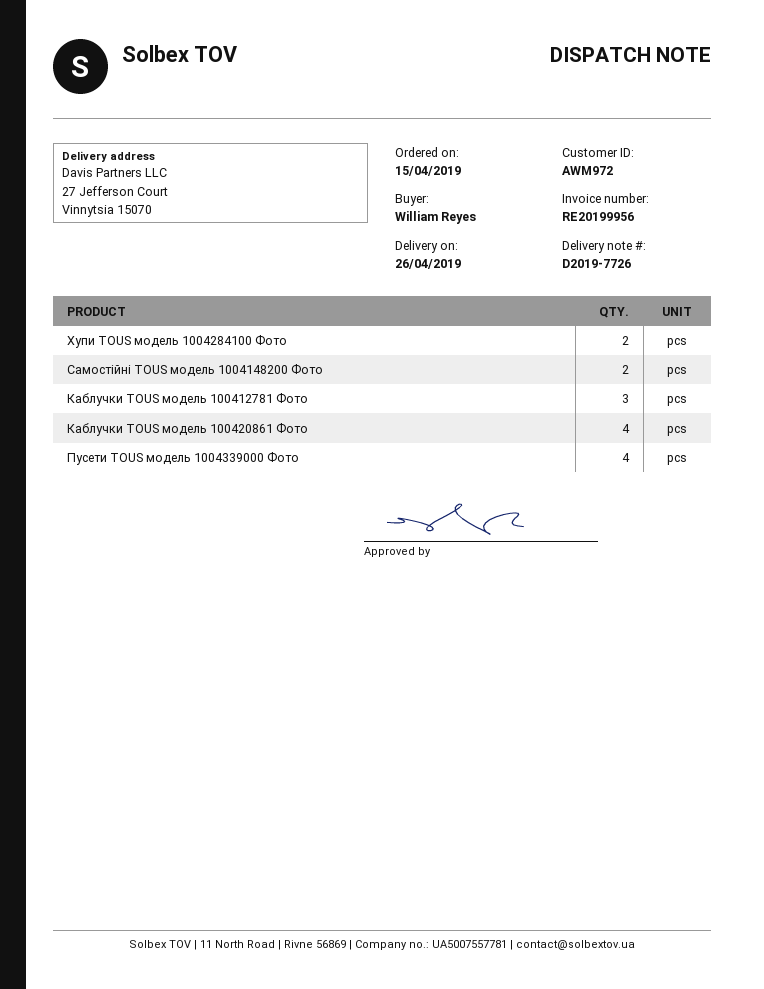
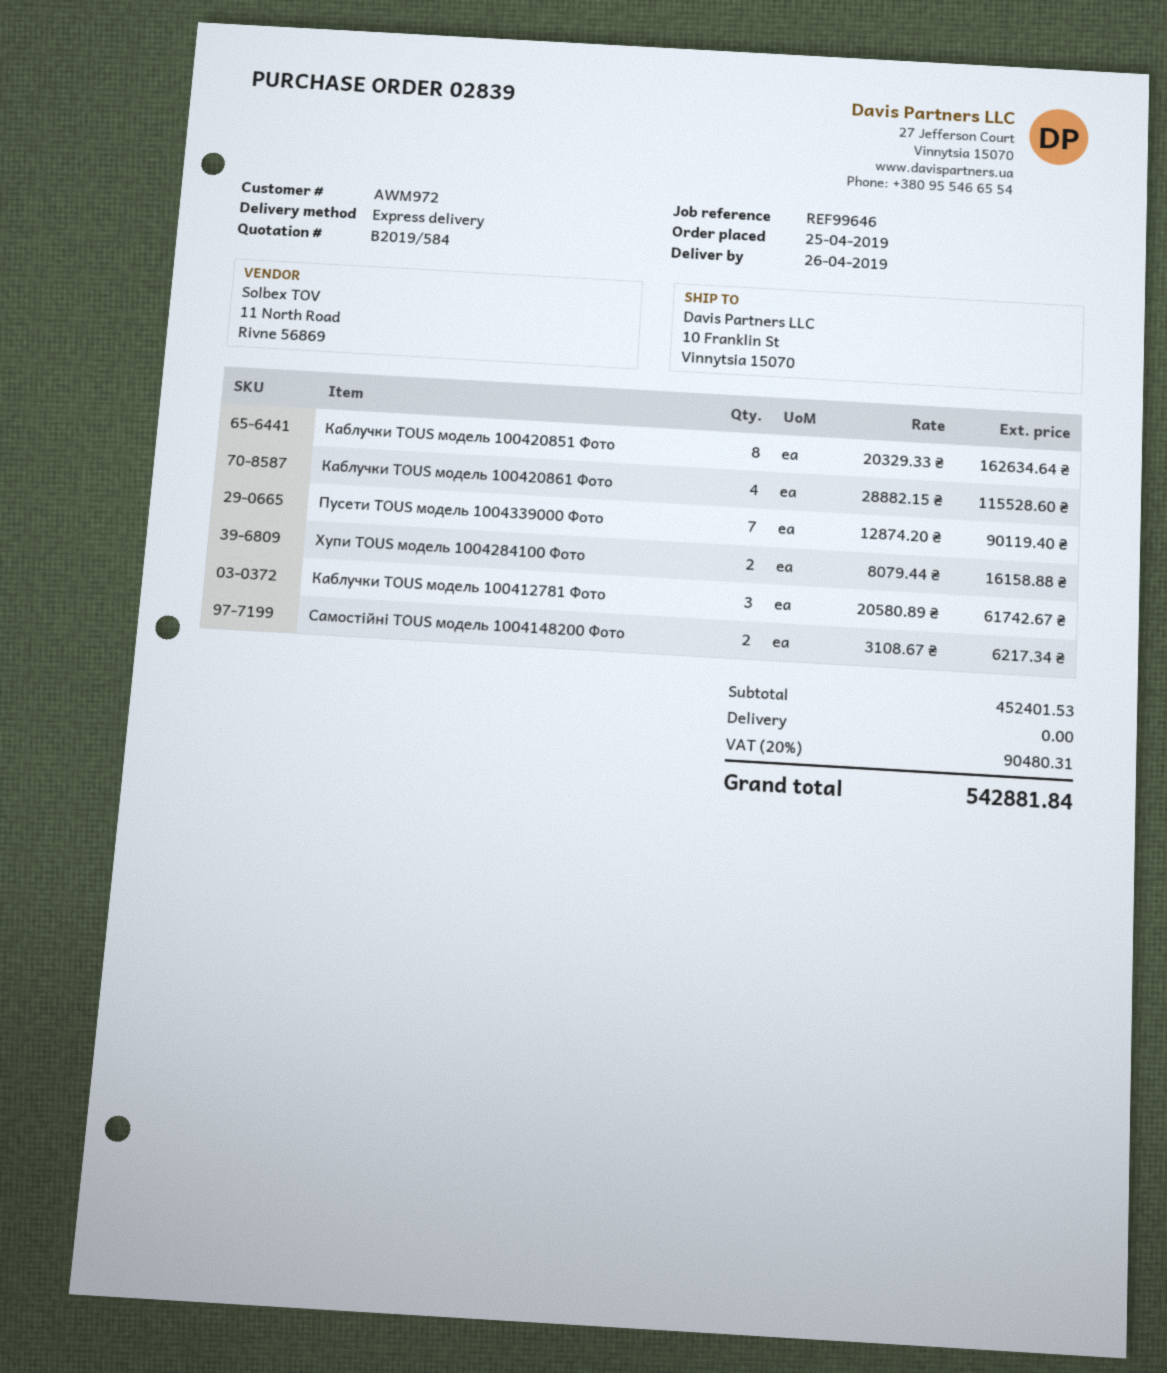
order date: 2019-04-15 -> 2019-04-25
ship to: 27 Jefferson Court, Vinnytsia 15070 -> 10 Franklin St, Vinnytsia 15070
Пусети TOUS модель 1004339000 Фото: 4 -> 7
Каблучки TOUS модель 100420851 Фото: none -> 8

